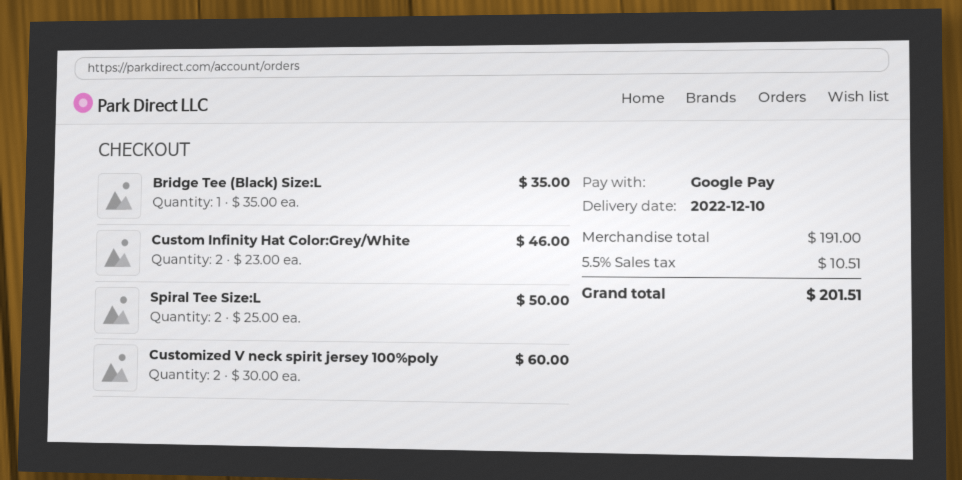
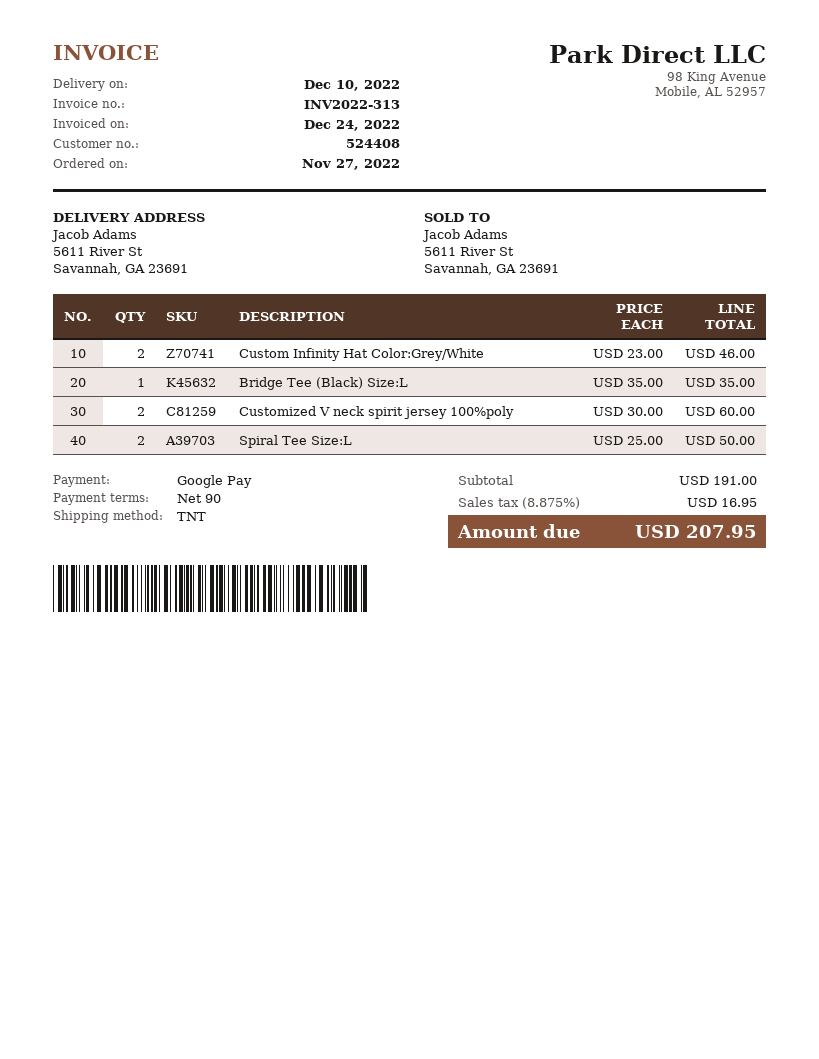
tax: 5.5% = 10.51 -> 8.875% = 16.95
total: 201.51 -> 207.95

